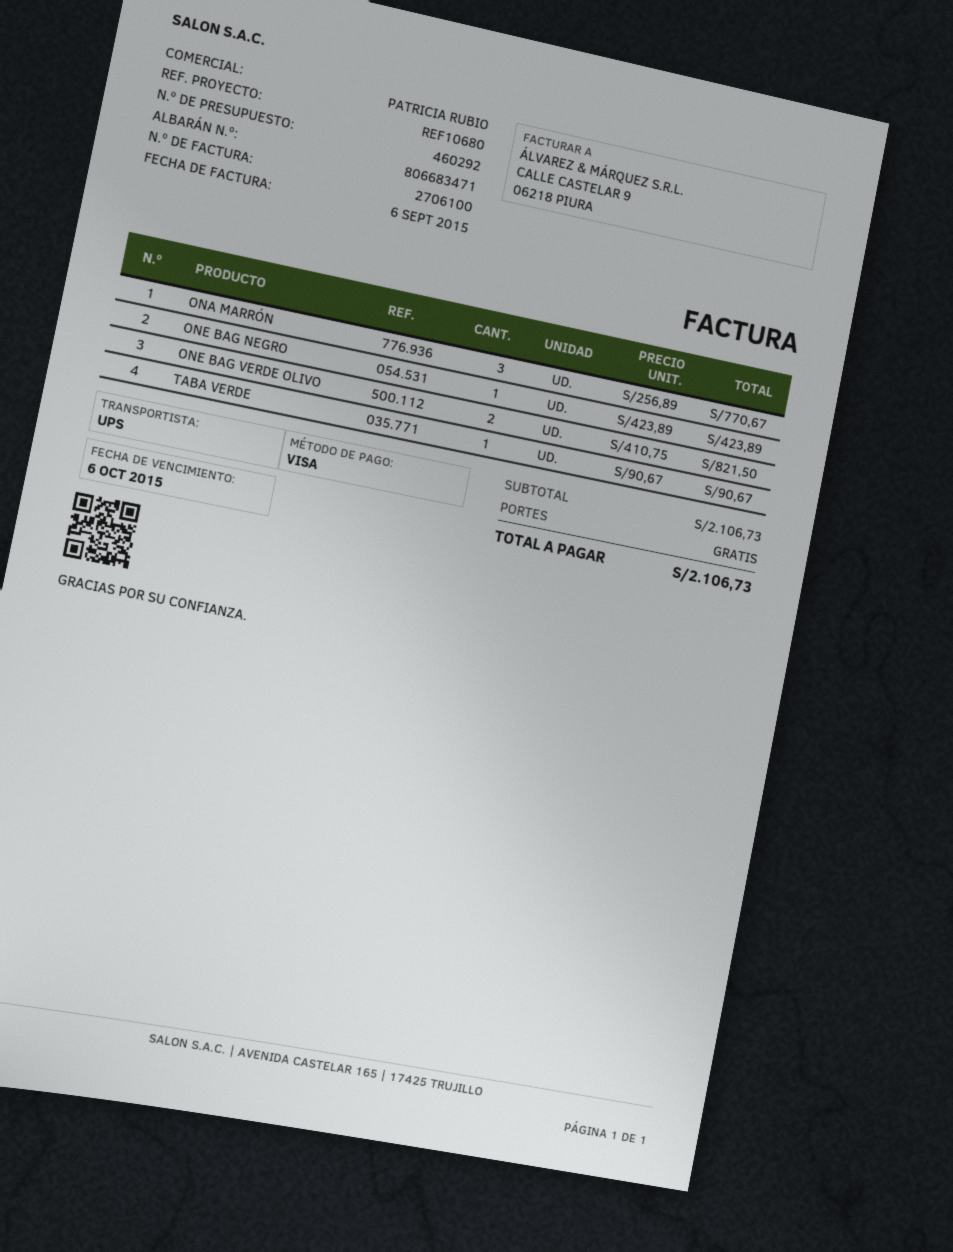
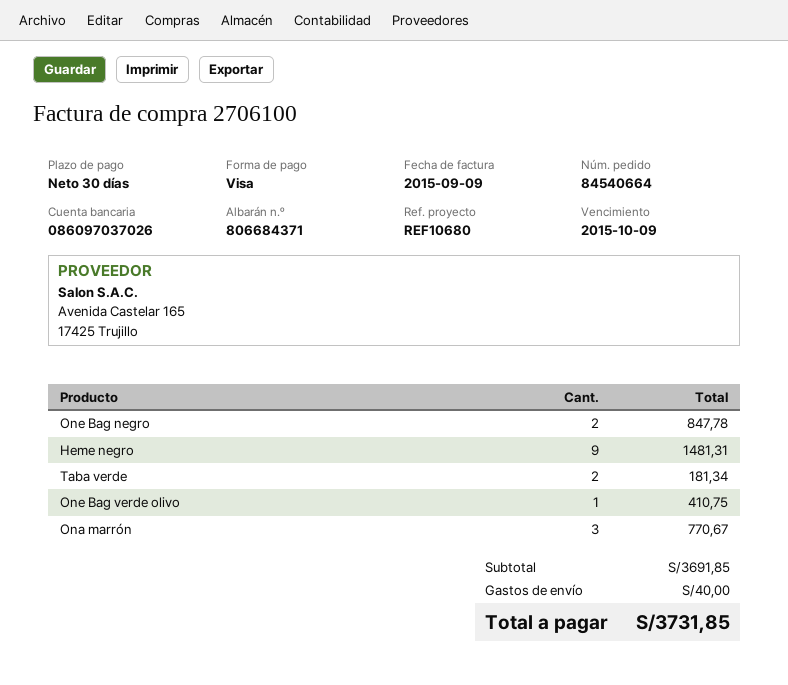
delivery note number: 806683471 -> 806684371
invoice date: 2015-09-06 -> 2015-09-09
due date: 2015-10-06 -> 2015-10-09
ONE BAG NEGRO: 1 for 423.89 -> 2 for 847.78
ONE BAG VERDE OLIVO: 2 for 821.50 -> 1 for 410.75
TABA VERDE: 1 for 90.67 -> 2 for 181.34
Heme negro: none -> 9 for 1481.31
subtotal: 2106.73 -> 3691.85
shipping: 0.00 -> 40.00
total: 2106.73 -> 3731.85

